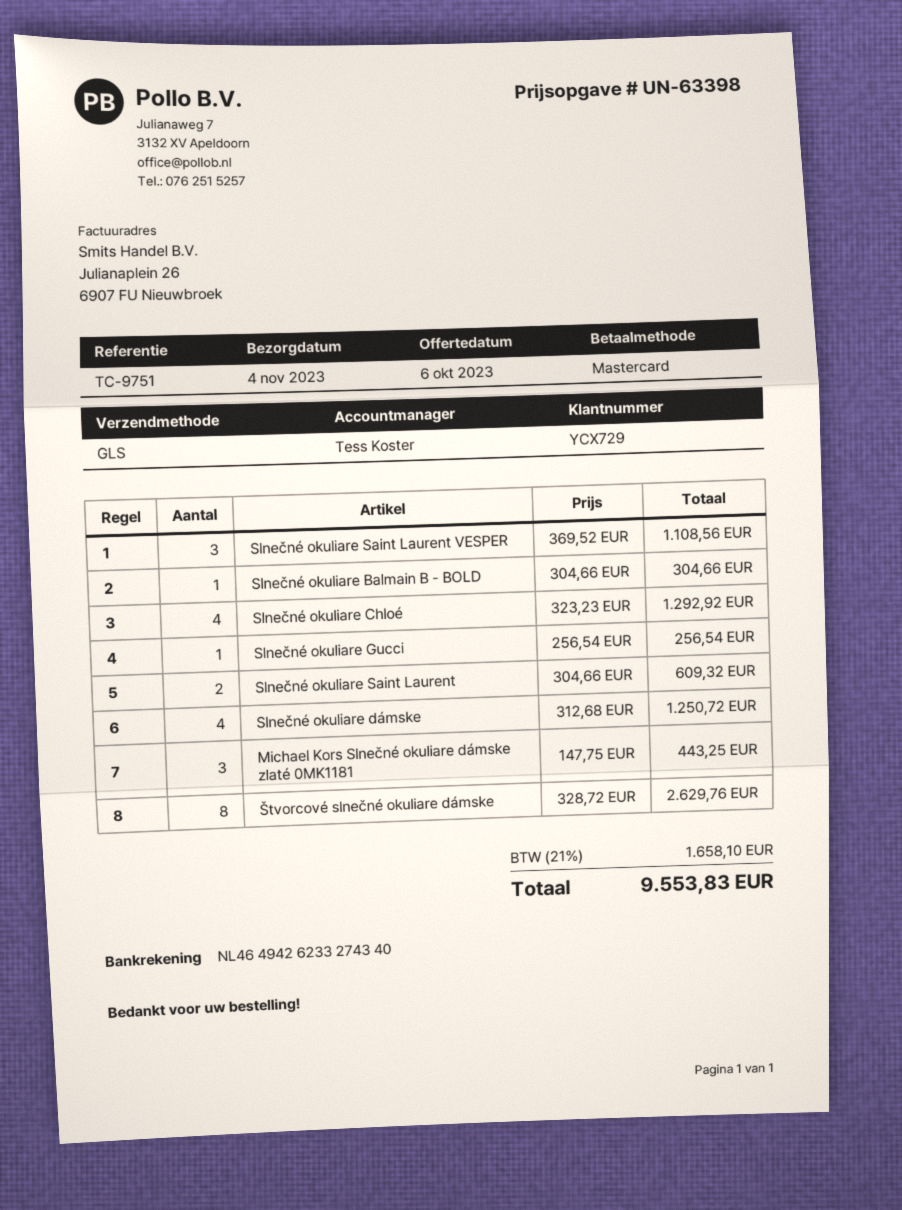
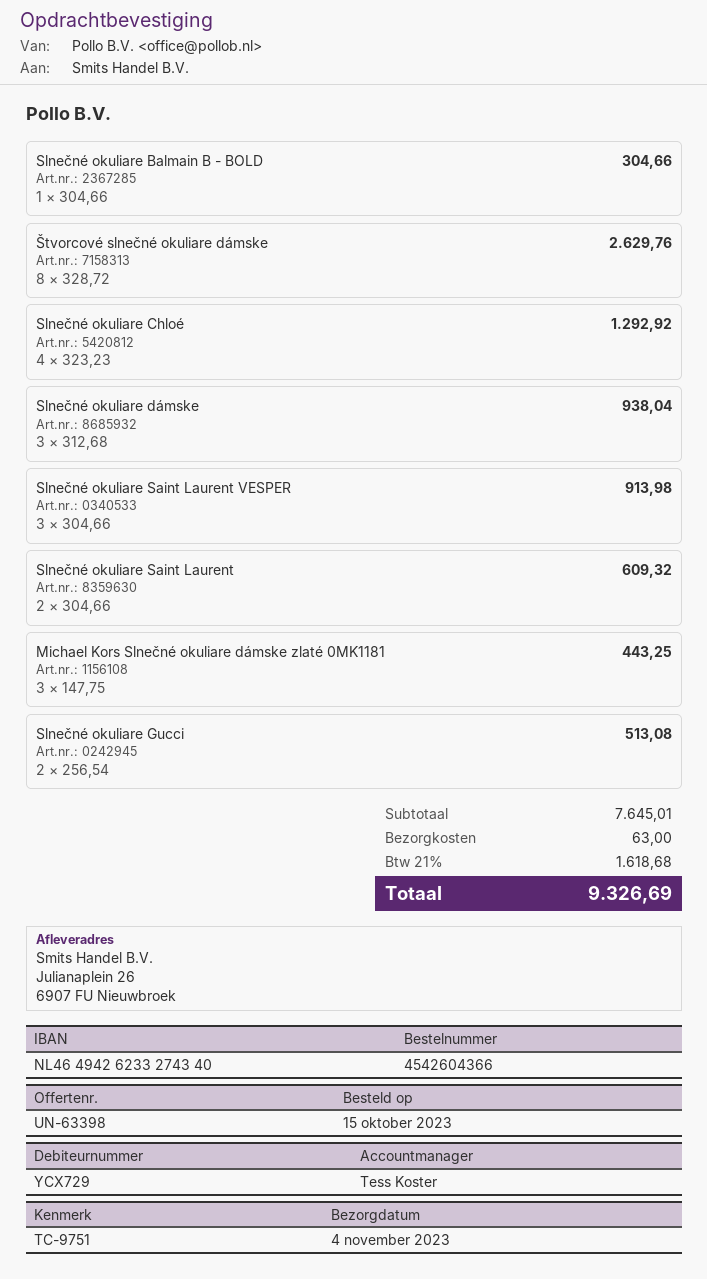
Slnečné okuliare Saint Laurent VESPER: 3 x 369.52 = 1108.56 -> 3 x 304.66 = 913.98
Slnečné okuliare Gucci: 1 x 256.54 = 256.54 -> 2 x 256.54 = 513.08
Slnečné okuliare dámske: 4 x 312.68 = 1250.72 -> 3 x 312.68 = 938.04
shipping: none -> 63.00
tax: 21% = 1658.10 -> 21% = 1618.68
total: 9553.83 -> 9326.69

